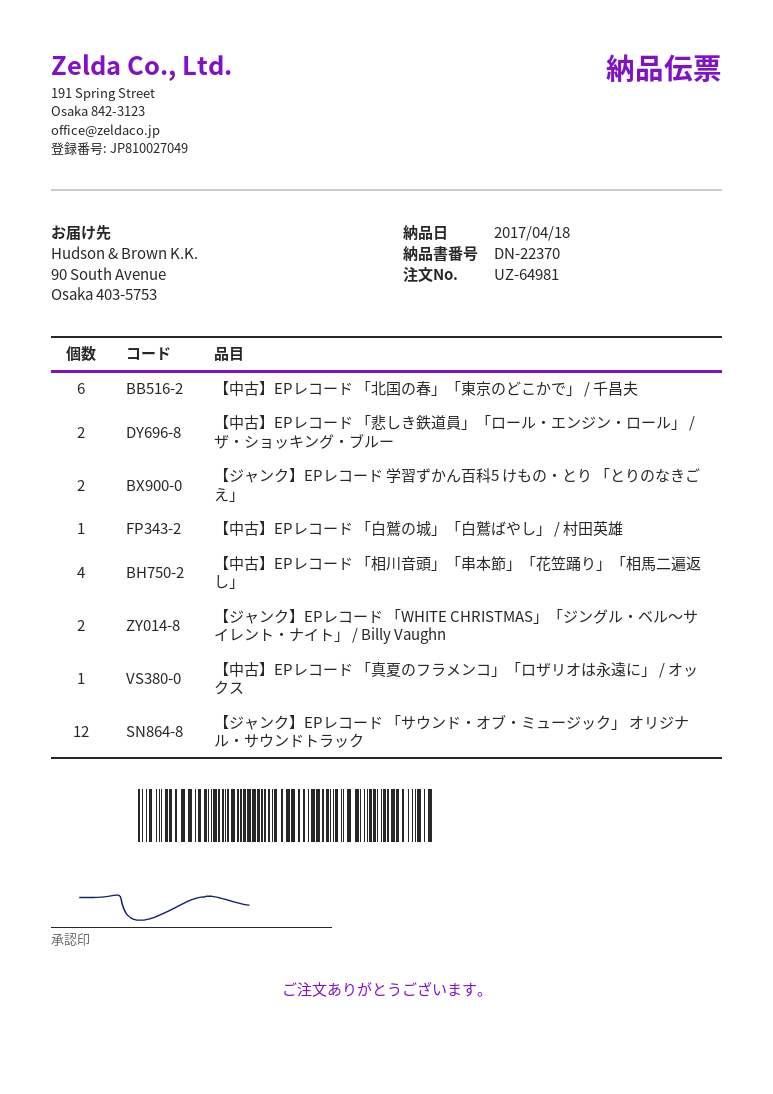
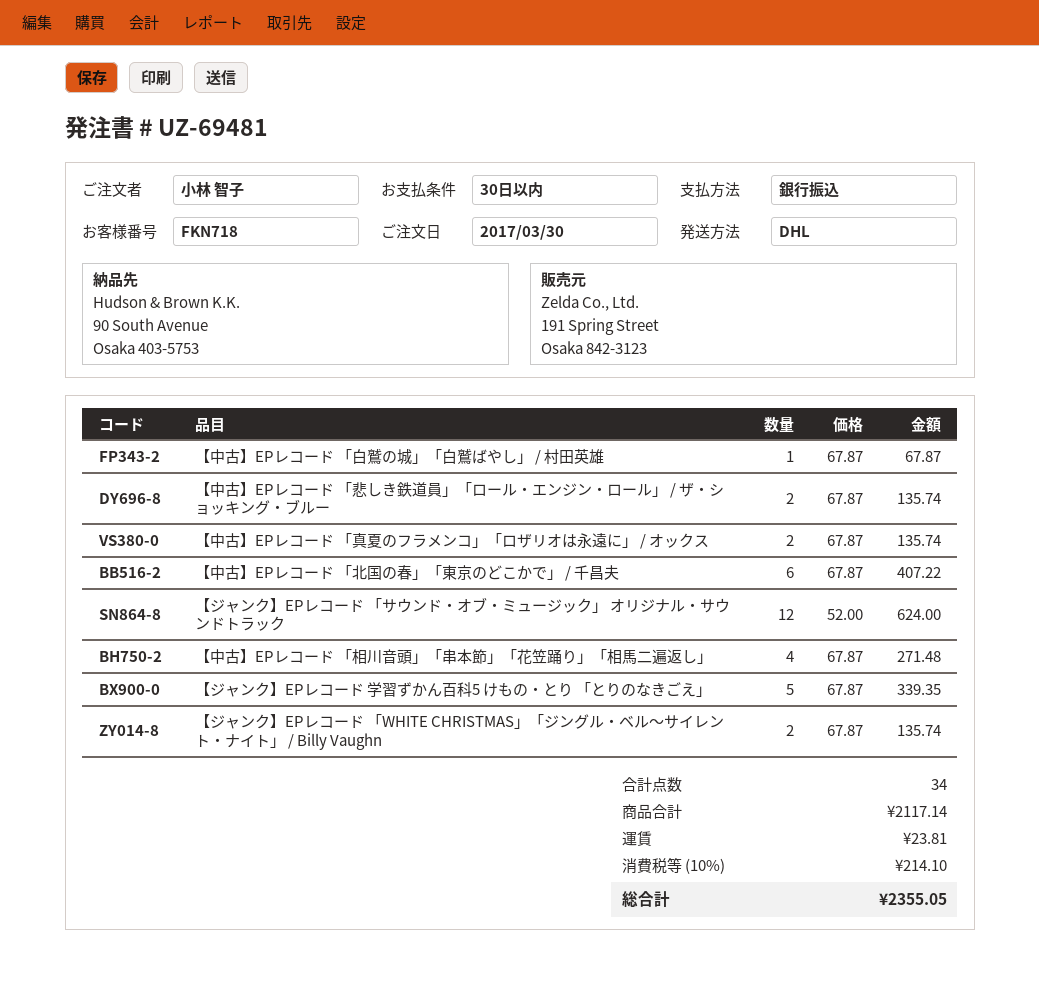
order number: UZ-64981 -> UZ-69481
【ジャンク】EPレコード 学習ずかん百科5 けもの・とり 「とりのなきごえ」: 2 -> 5
【中古】EPレコード 「真夏のフラメンコ」「ロザリオは永遠に」 / オックス: 1 -> 2

